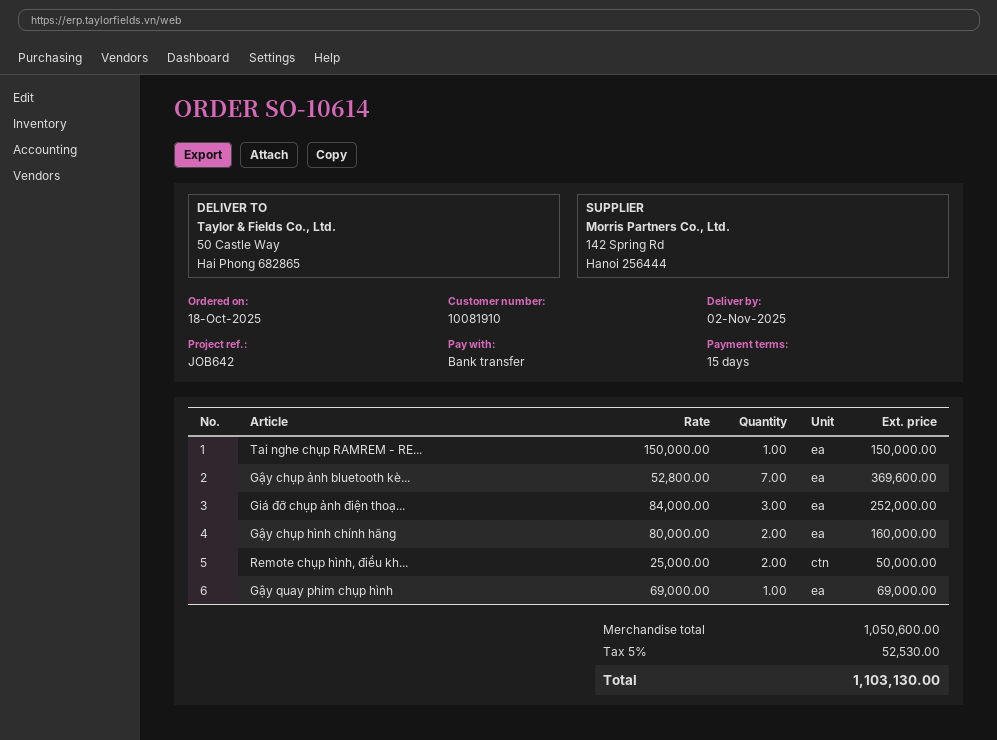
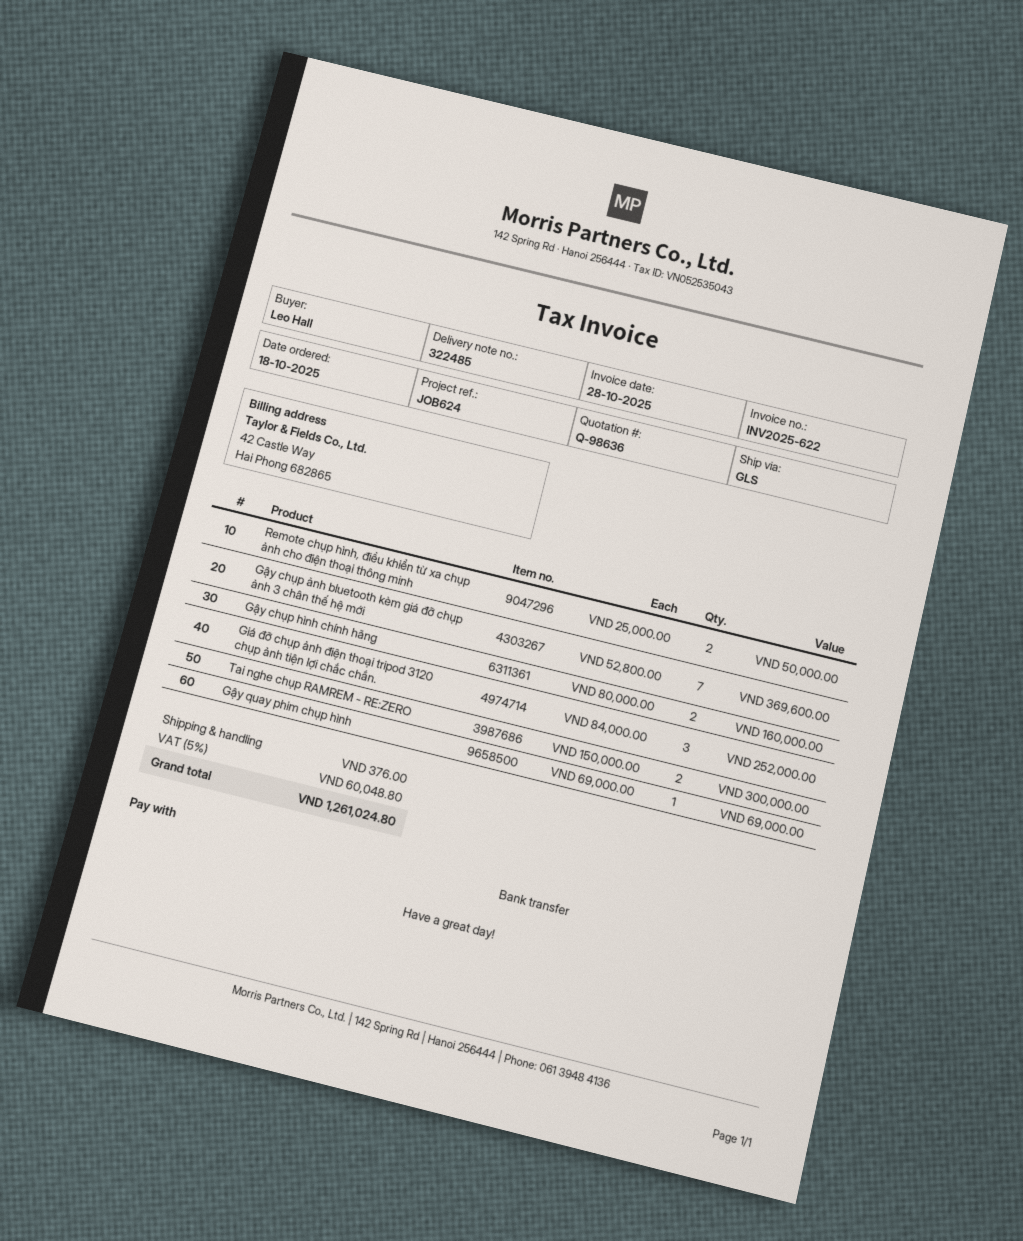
reference: JOB642 -> JOB624
Tai nghe chụp RAMREM - RE...: 1 x 150000.00 = 150000.00 -> 2 x 150000.00 = 300000.00
shipping: none -> 376.00
tax: 5% = 52530.00 -> 5% = 60048.80
total: 1103130.00 -> 1261024.80

